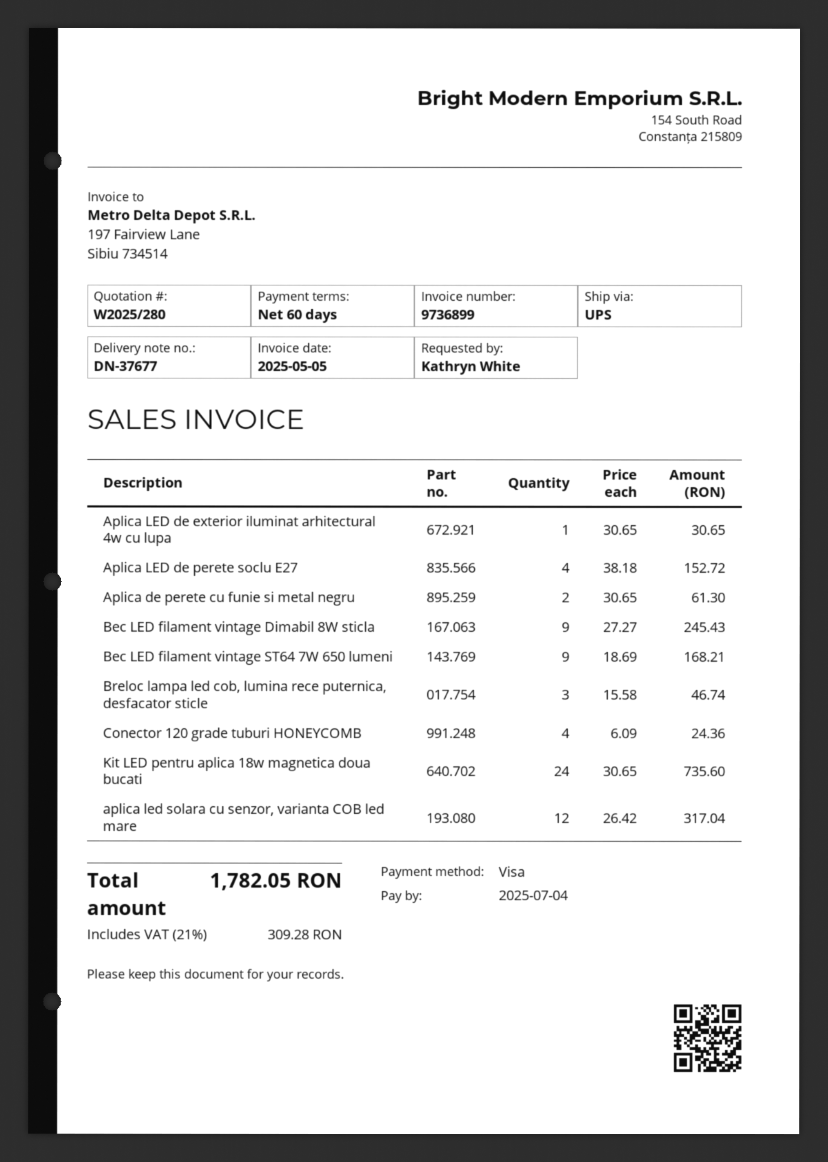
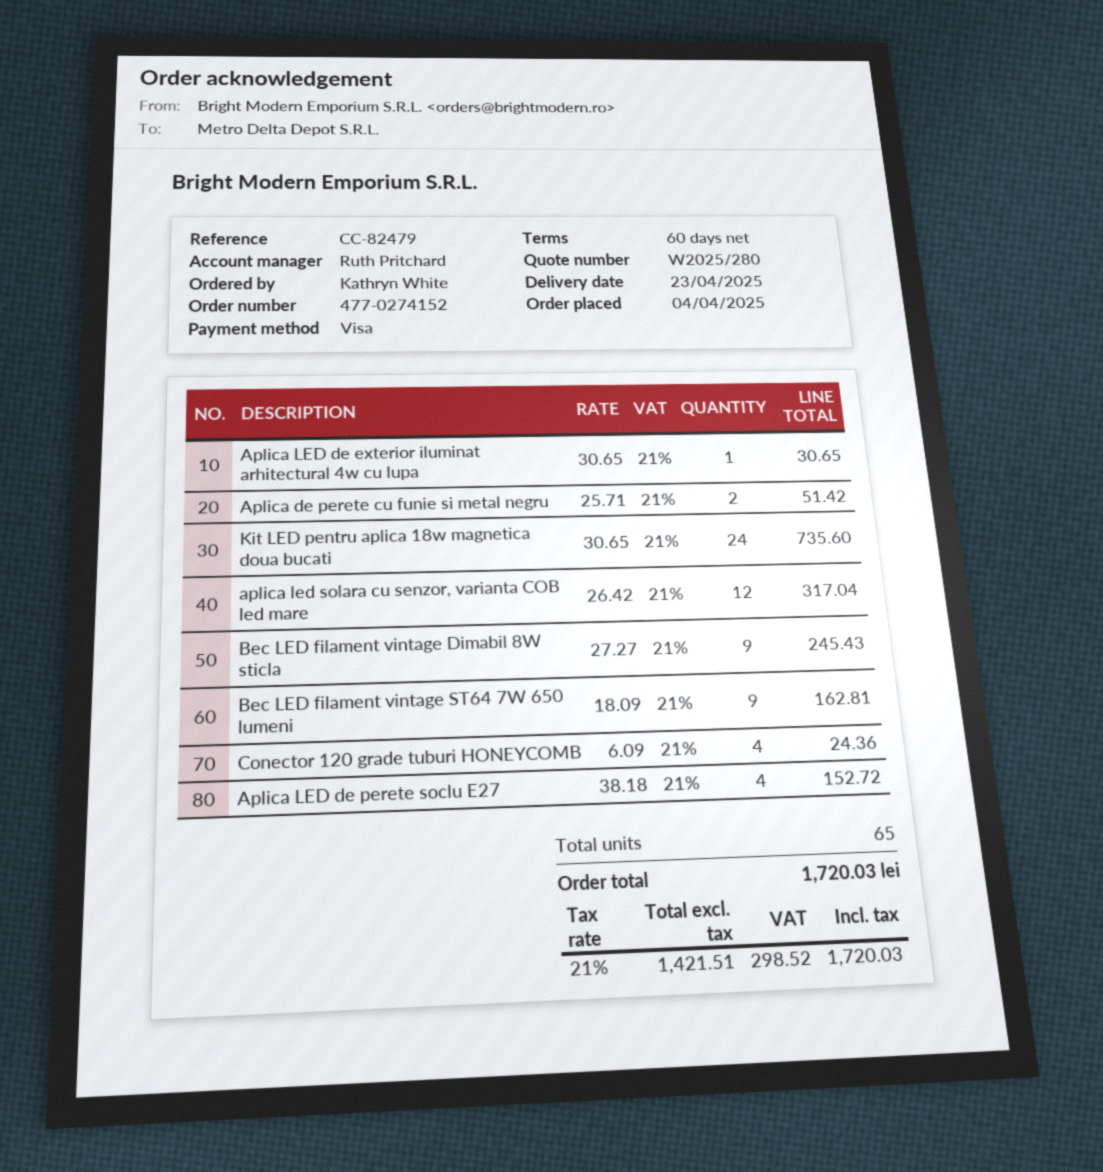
Aplica de perete cu funie si metal negru: 2 x 30.65 = 61.30 -> 2 x 25.71 = 51.42
Bec LED filament vintage ST64 7W 650 lumeni: 9 x 18.69 = 168.21 -> 9 x 18.09 = 162.81
Breloc lampa led cob, lumina rece puternica, desfacator sticle: 3 x 15.58 = 46.74 -> none
tax: 21% = 309.28 -> 21% = 298.52
total: 1782.05 -> 1720.03

